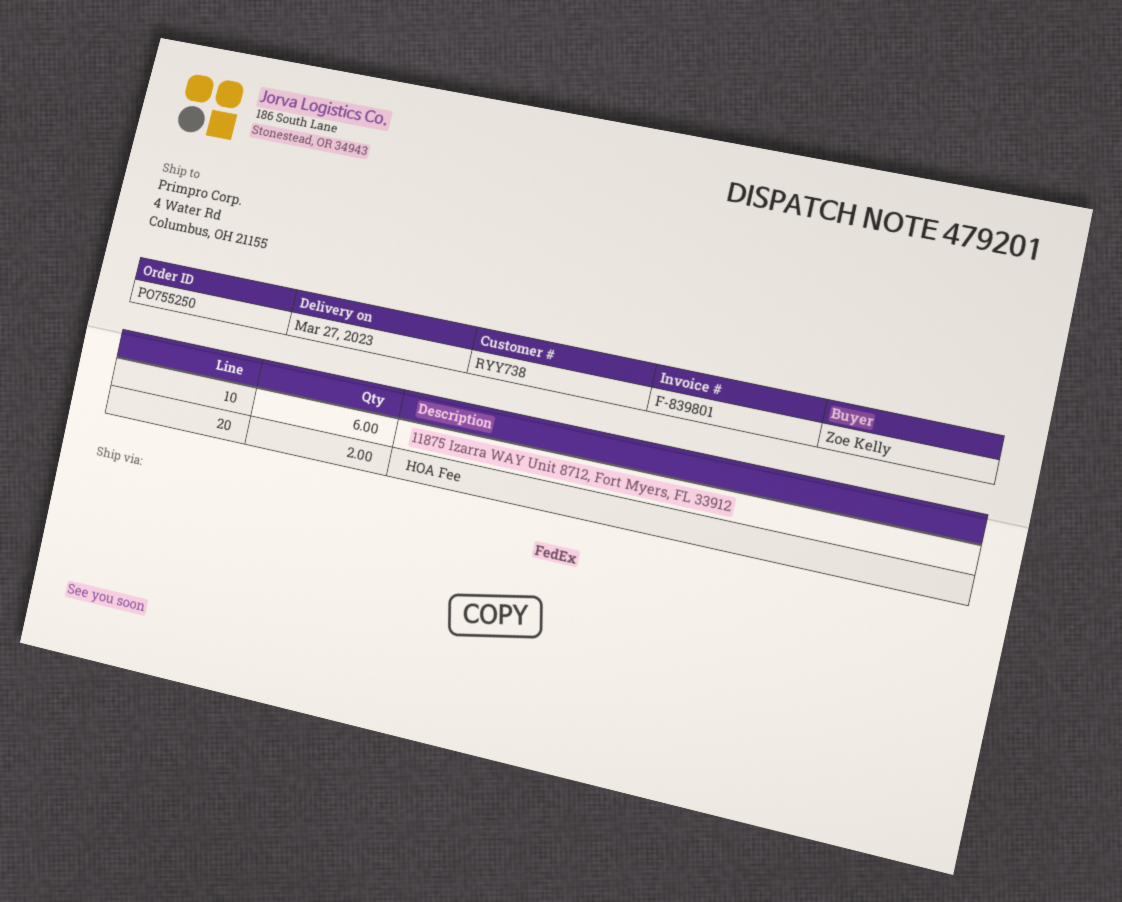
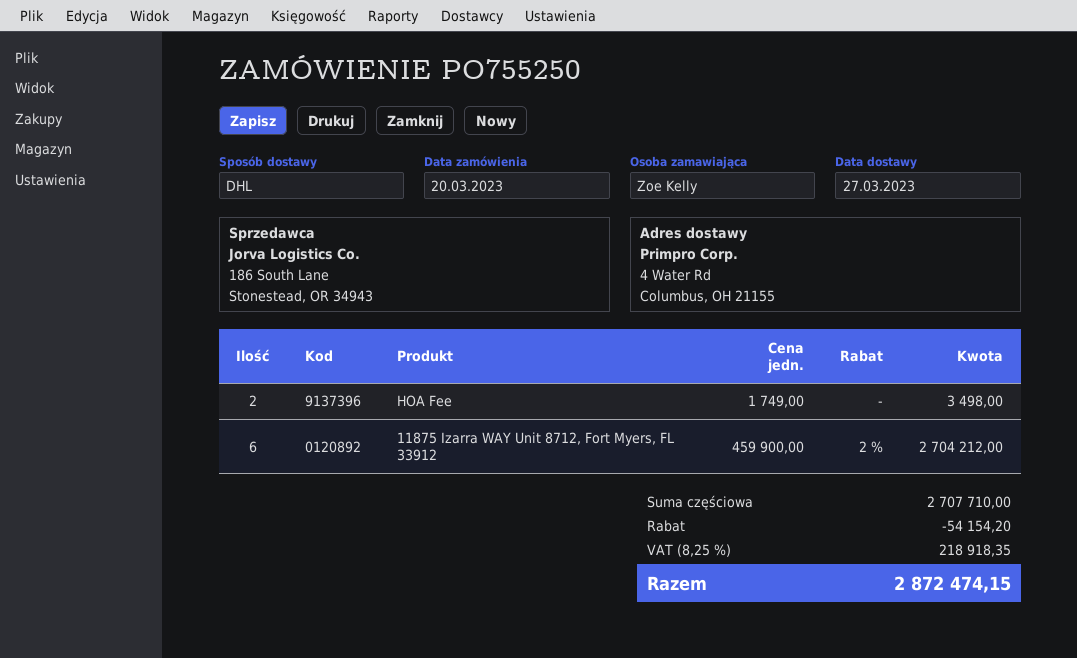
shipping method: FedEx -> DHL

